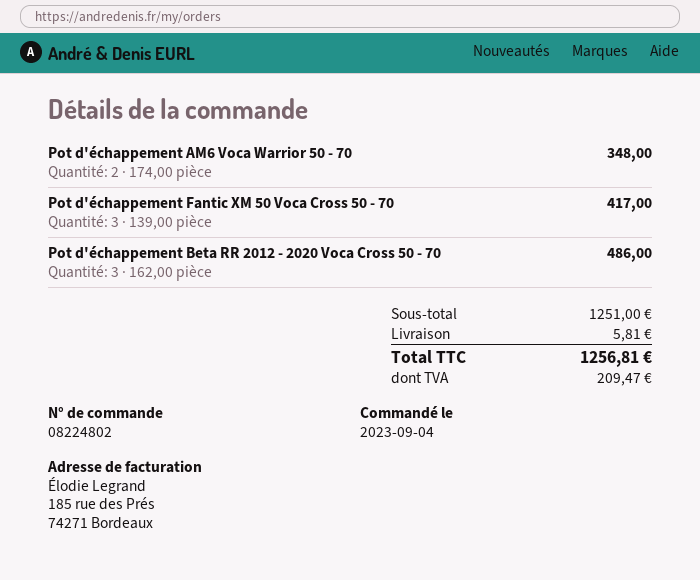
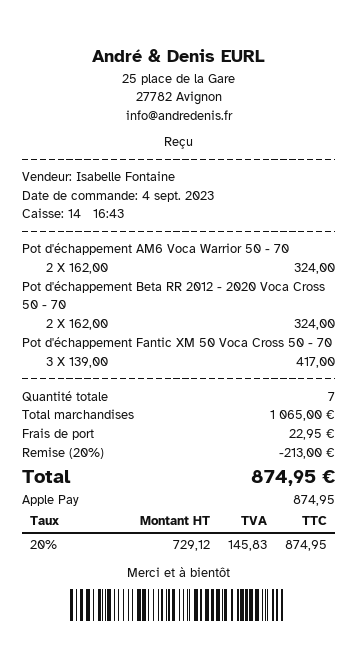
Pot d'échappement AM6 Voca Warrior 50 - 70: 2 x 174.00 = 348.00 -> 2 x 162.00 = 324.00
Pot d'échappement Beta RR 2012 - 2020 Voca Cross 50 - 70: 3 x 162.00 = 486.00 -> 2 x 162.00 = 324.00
subtotal: 1251.00 -> 1065.00
discount: none -> 20% = 213.00
shipping: 5.81 -> 22.95
tax: 209.47 -> 145.83
total: 1256.81 -> 874.95

